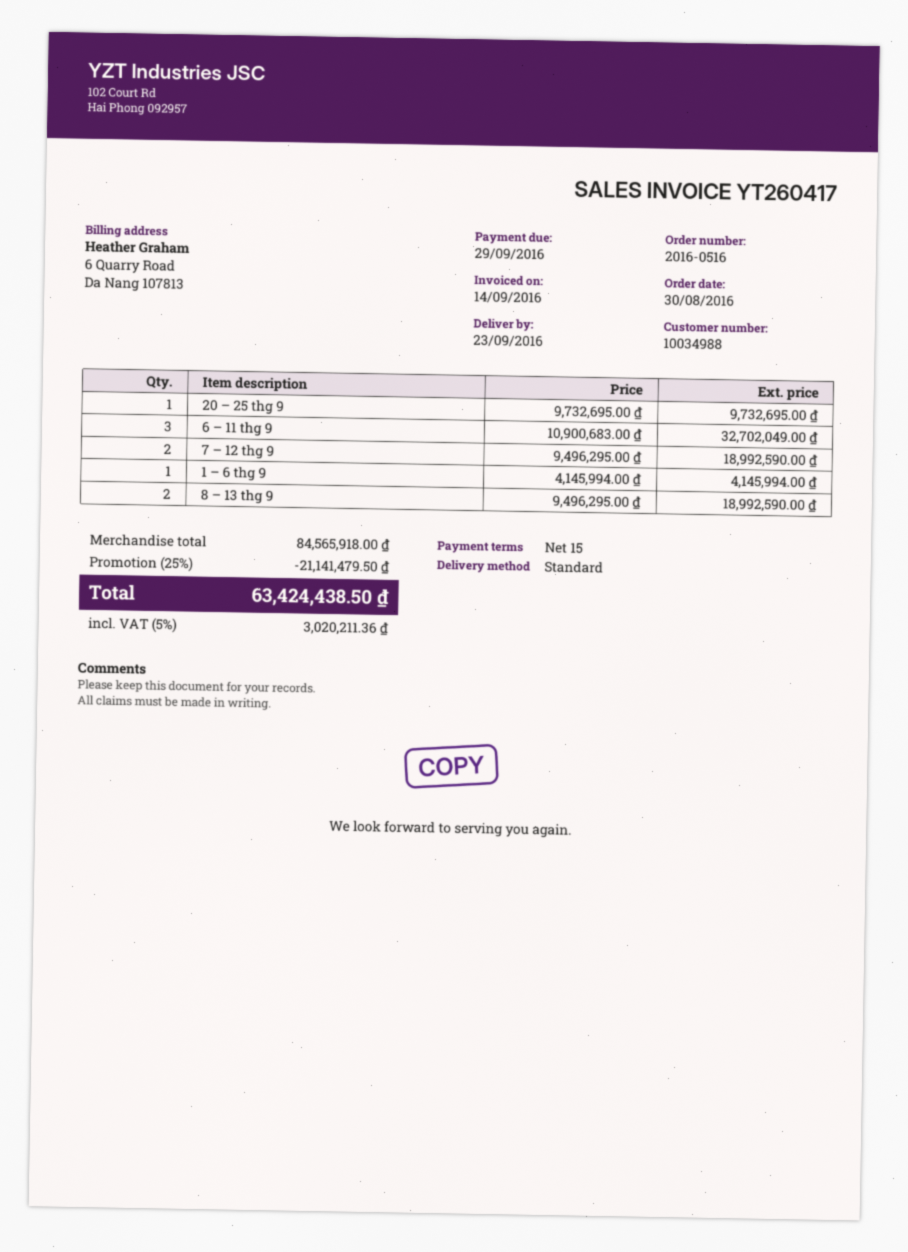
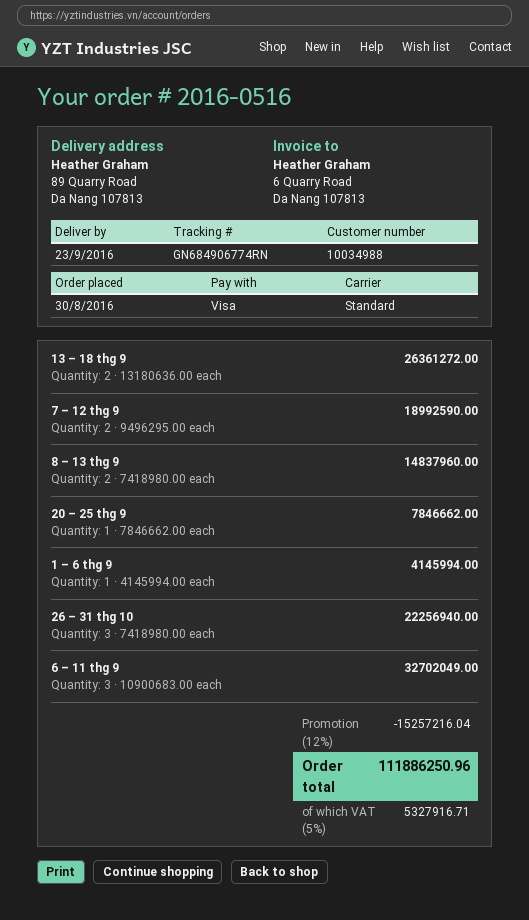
20 – 25 thg 9: 1 x 9732695.00 = 9732695.00 -> 1 x 7846662.00 = 7846662.00
8 – 13 thg 9: 2 x 9496295.00 = 18992590.00 -> 2 x 7418980.00 = 14837960.00
13 – 18 thg 9: none -> 2 x 13180636.00 = 26361272.00
26 – 31 thg 10: none -> 3 x 7418980.00 = 22256940.00
discount: 25% = 21141479.50 -> 12% = 15257216.04
tax: 5% = 3020211.36 -> 5% = 5327916.71
total: 63424438.50 -> 111886250.96

